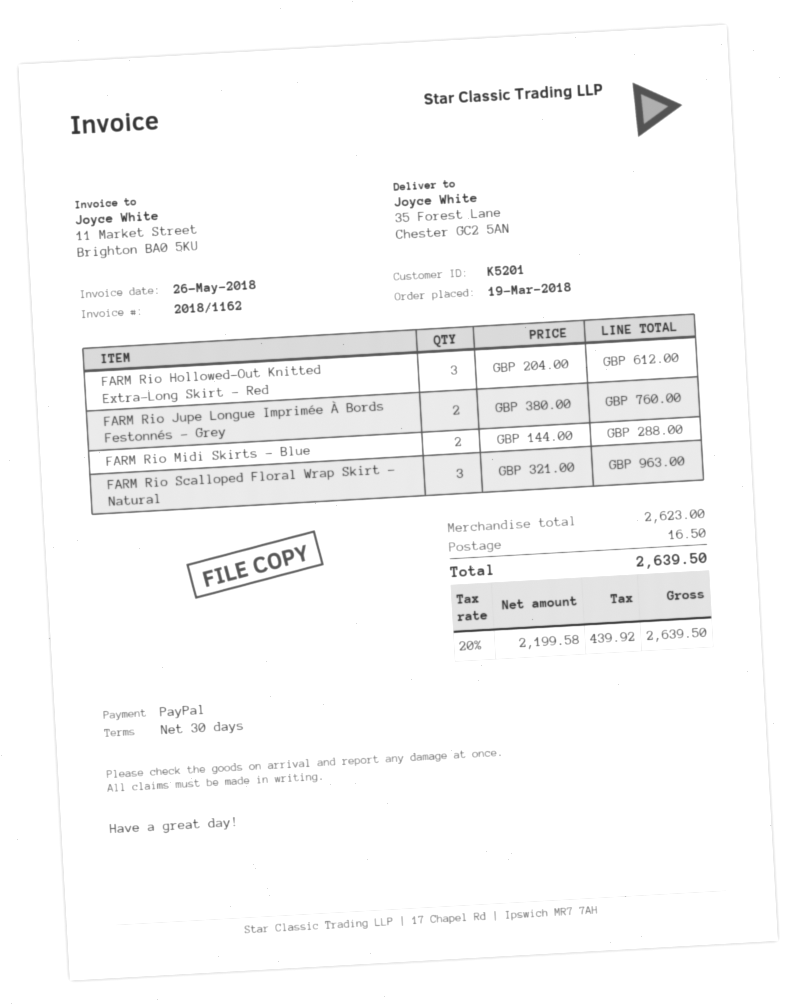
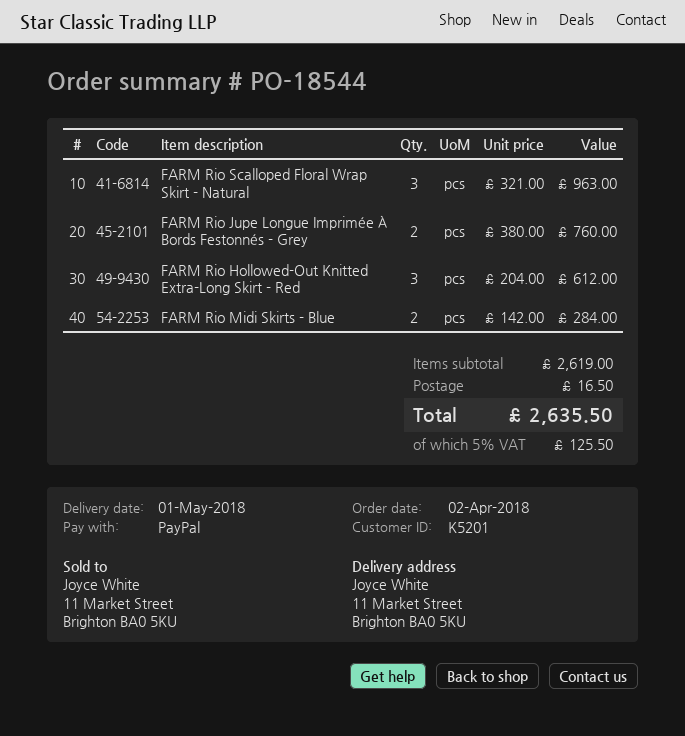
order date: 2018-03-19 -> 2018-04-02
ship to: 35 Forest Lane, Chester GC2 5AN -> 11 Market Street, Brighton BA0 5KU
FARM Rio Midi Skirts - Blue: 2 x 144.00 = 288.00 -> 2 x 142.00 = 284.00
subtotal: 2623.00 -> 2619.00
tax: 20% = 439.92 -> 5% = 125.50
total: 2639.50 -> 2635.50

